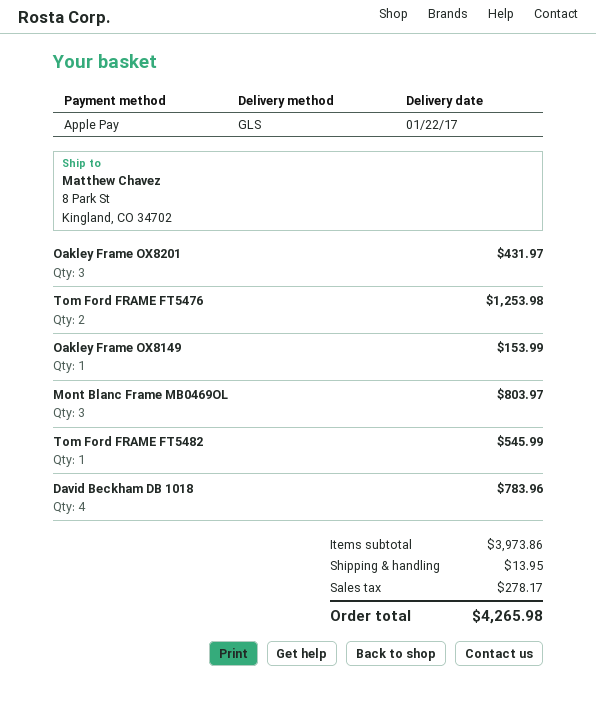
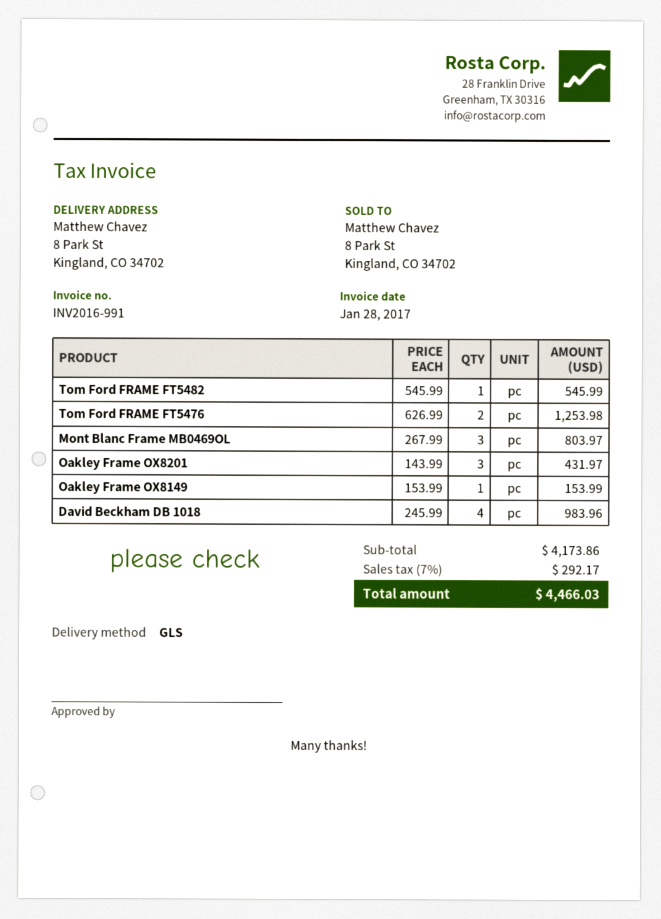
David Beckham DB 1018: 4 for 783.96 -> 4 for 983.96
subtotal: 3973.86 -> 4173.86
shipping: 13.95 -> none
tax: 278.17 -> 292.17
total: 4265.98 -> 4466.03

